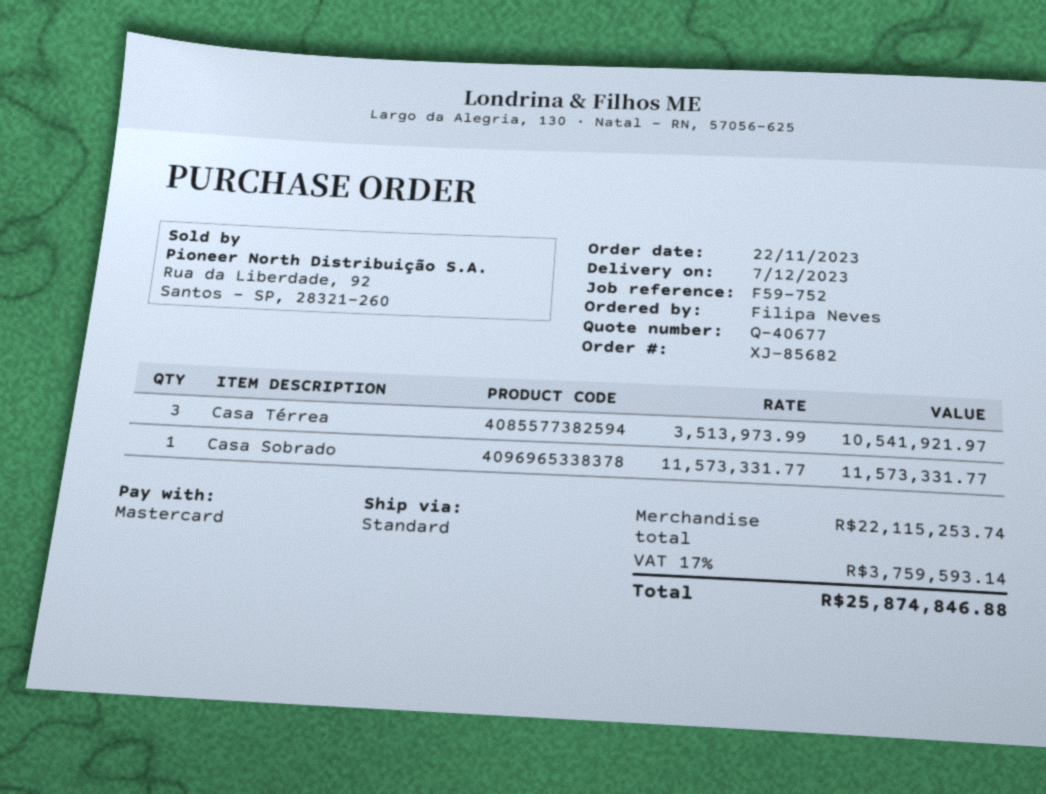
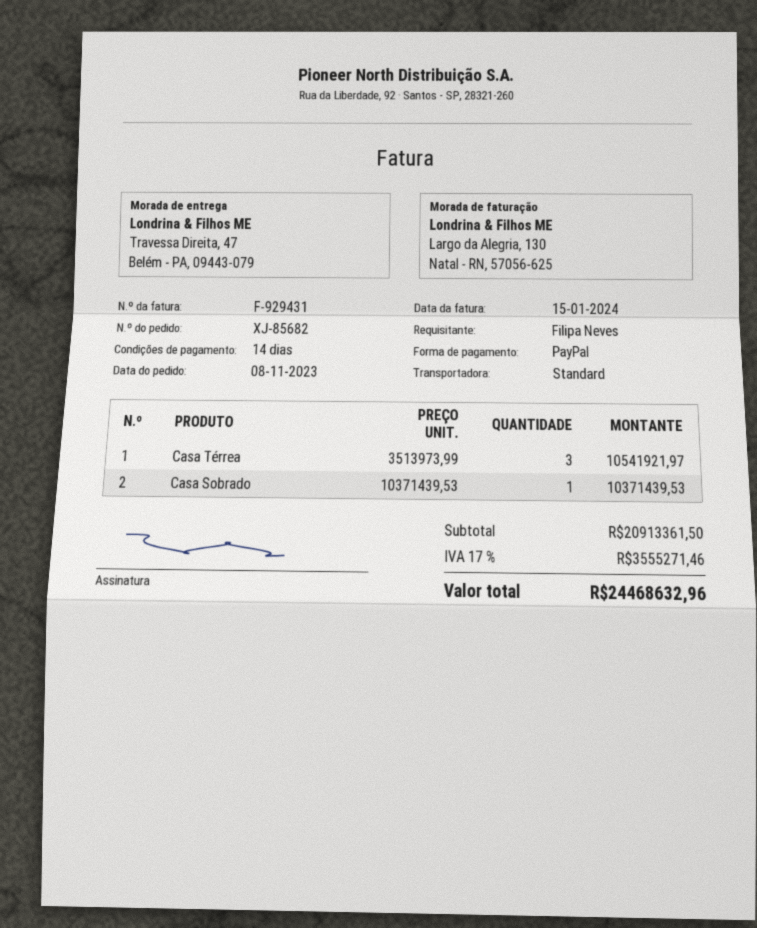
order date: 2023-11-22 -> 2023-11-08
payment method: Mastercard -> PayPal
Casa Sobrado: 1 x 11573331.77 = 11573331.77 -> 1 x 10371439.53 = 10371439.53
subtotal: 22115253.74 -> 20913361.50
tax: 17% = 3759593.14 -> 17% = 3555271.46
total: 25874846.88 -> 24468632.96

